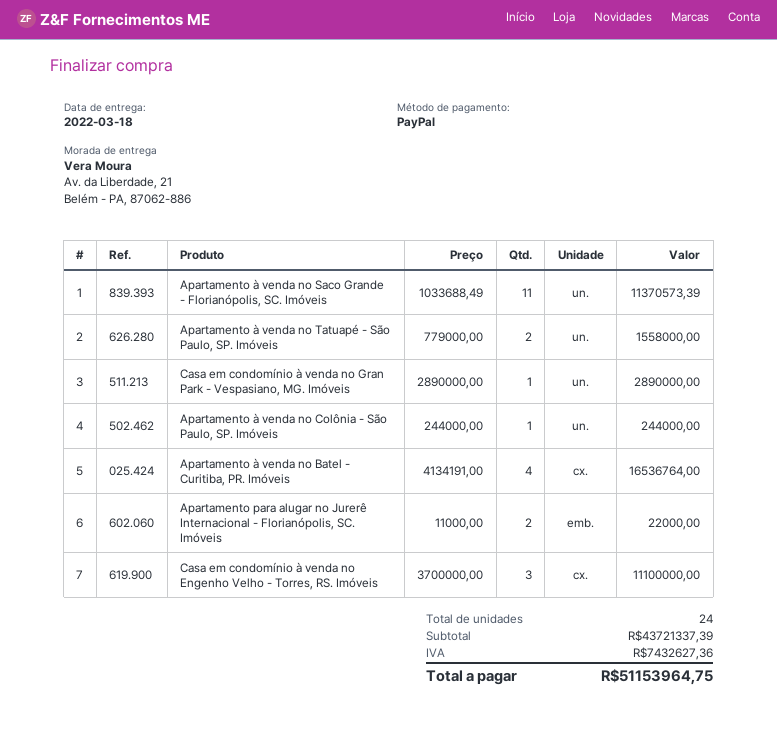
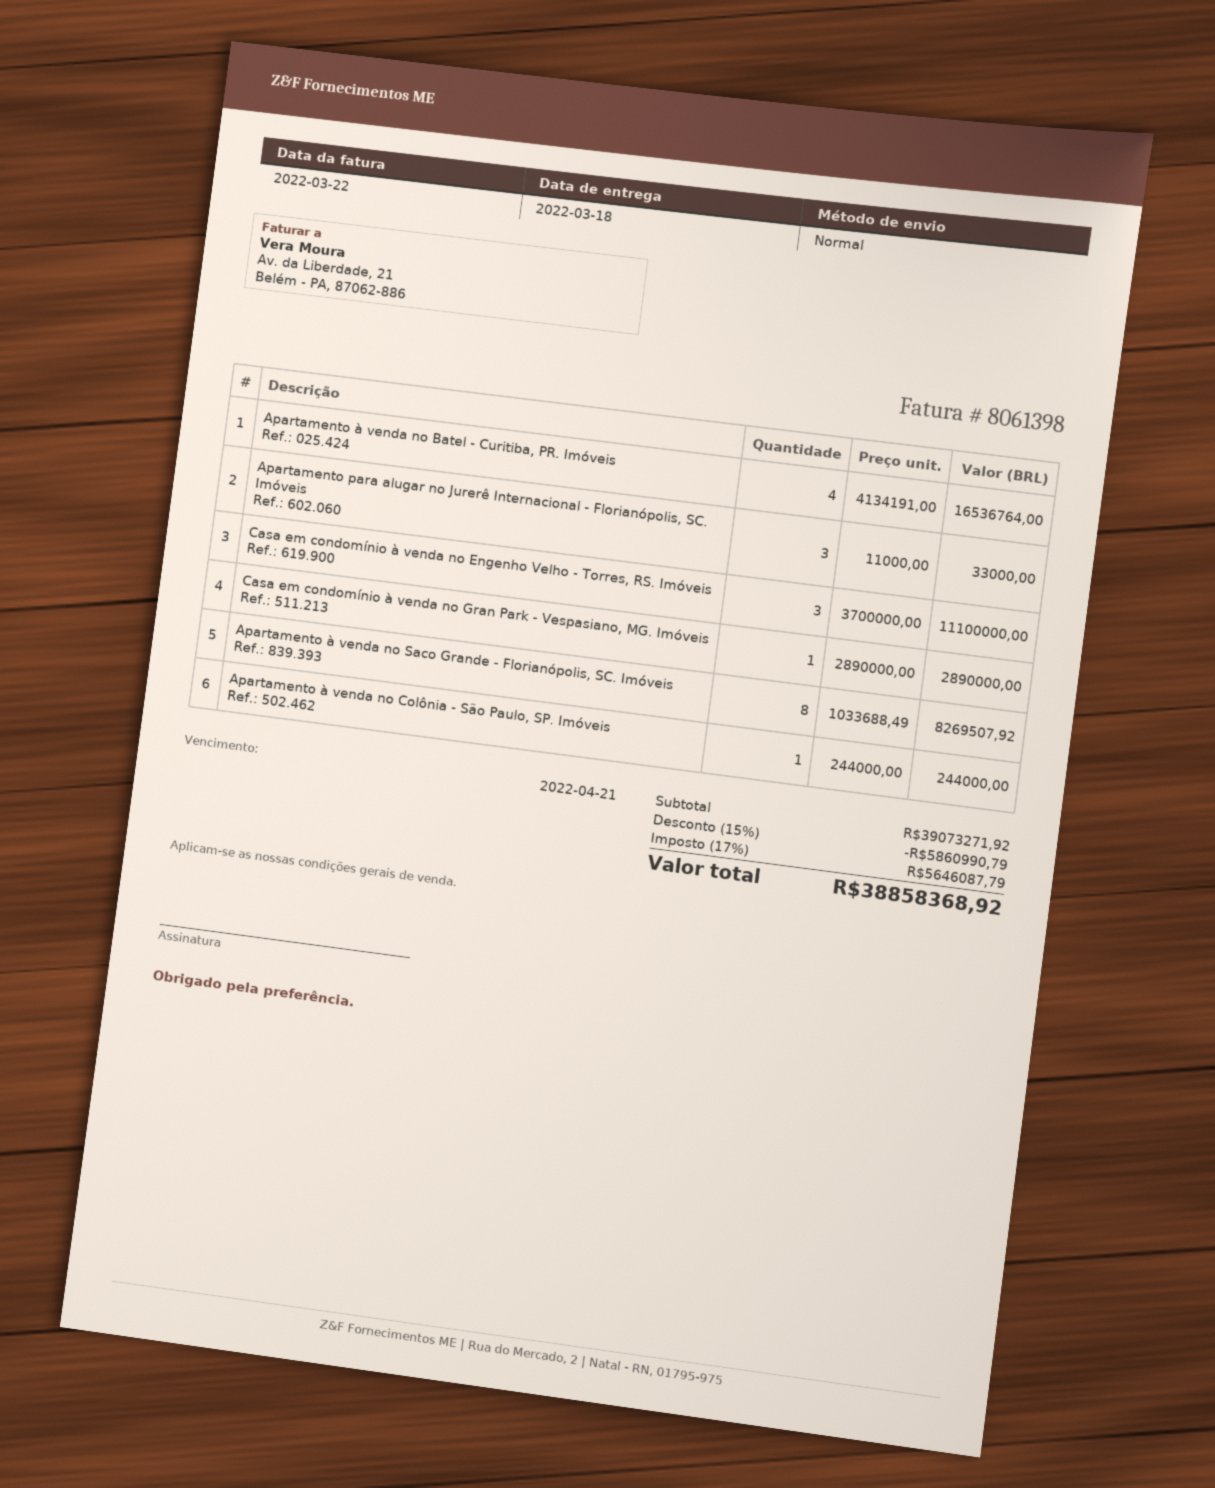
Apartamento à venda no Saco Grande - Florianópolis, SC. Imóveis: 11 x 1033688.49 = 11370573.39 -> 8 x 1033688.49 = 8269507.92
Apartamento à venda no Tatuapé - São Paulo, SP. Imóveis: 2 x 779000.00 = 1558000.00 -> none
Apartamento para alugar no Jurerê Internacional - Florianópolis, SC. Imóveis: 2 x 11000.00 = 22000.00 -> 3 x 11000.00 = 33000.00
subtotal: 43721337.39 -> 39073271.92
discount: none -> 15% = 5860990.79
tax: 7432627.36 -> 5646087.79
total: 51153964.75 -> 38858368.92

